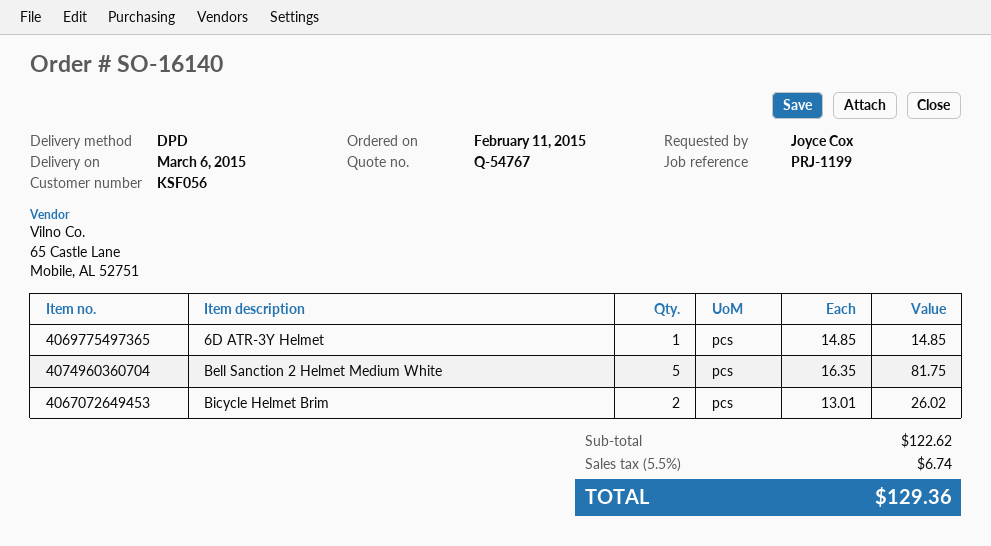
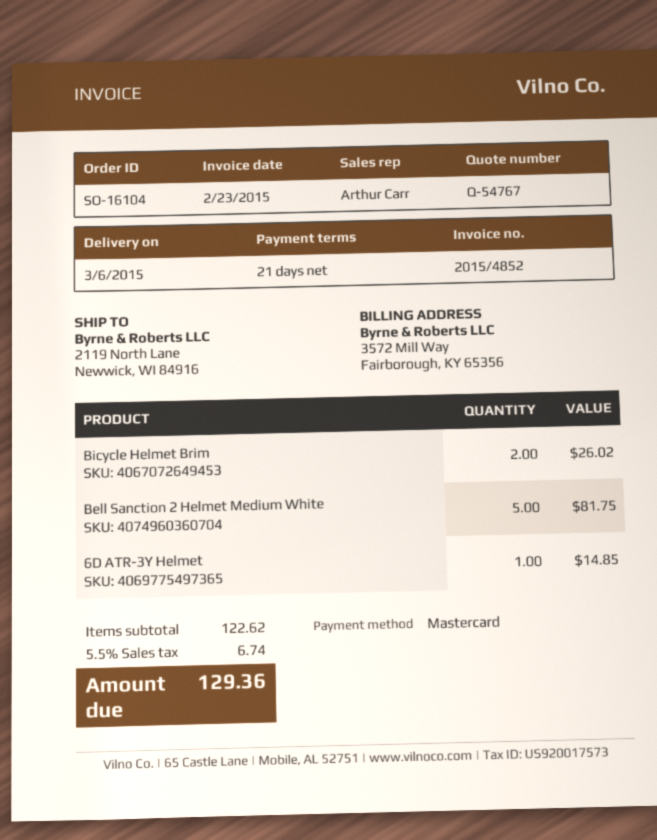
order number: SO-16140 -> SO-16104

